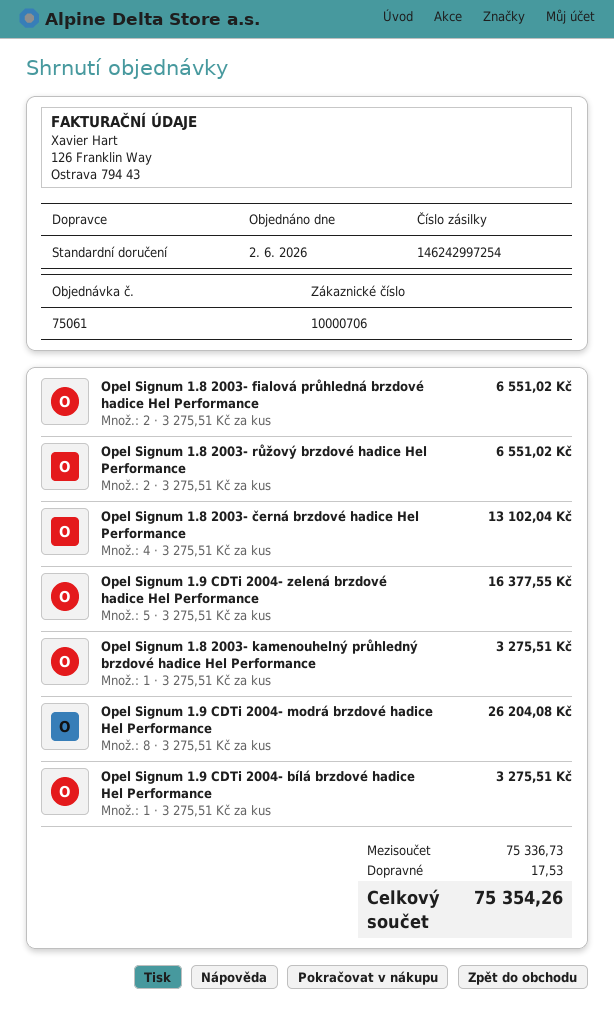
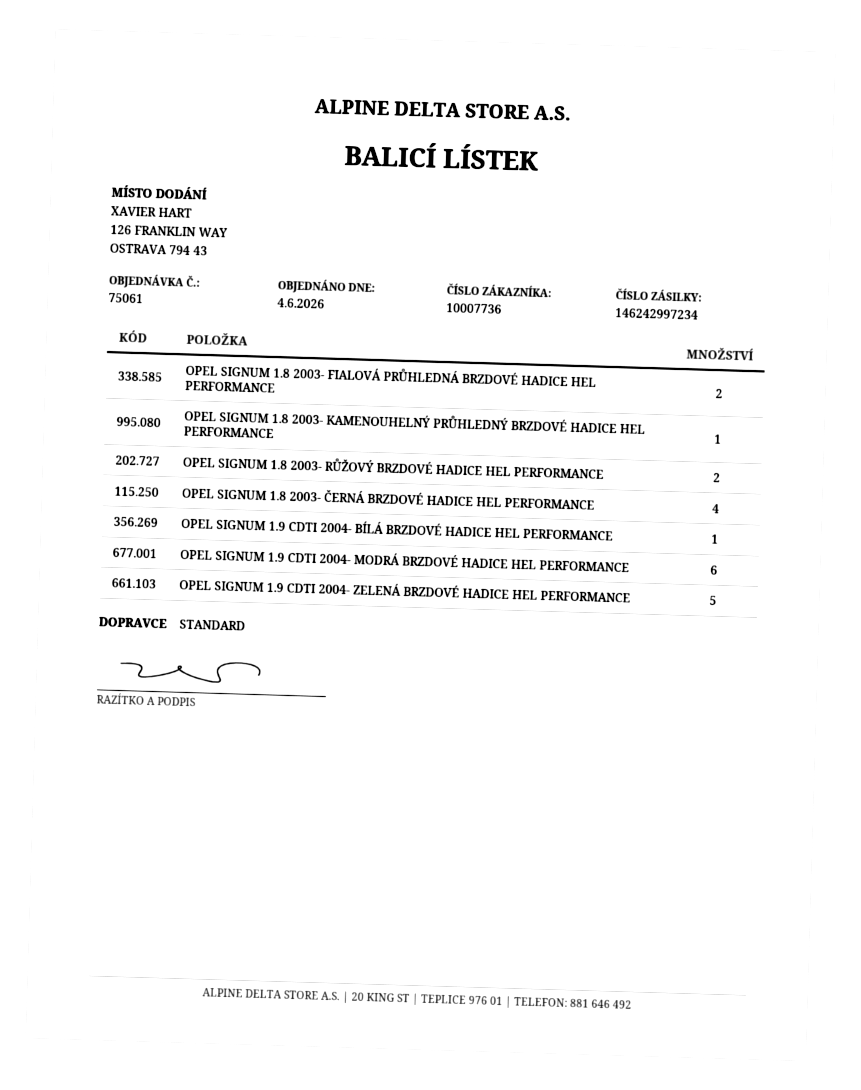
order date: 2026-06-02 -> 2026-06-04
customer number: 10000706 -> 10007736
tracking number: 146242997254 -> 146242997234
Opel Signum 1.9 CDTi 2004- modrá brzdové hadice Hel Performance: 8 -> 6

